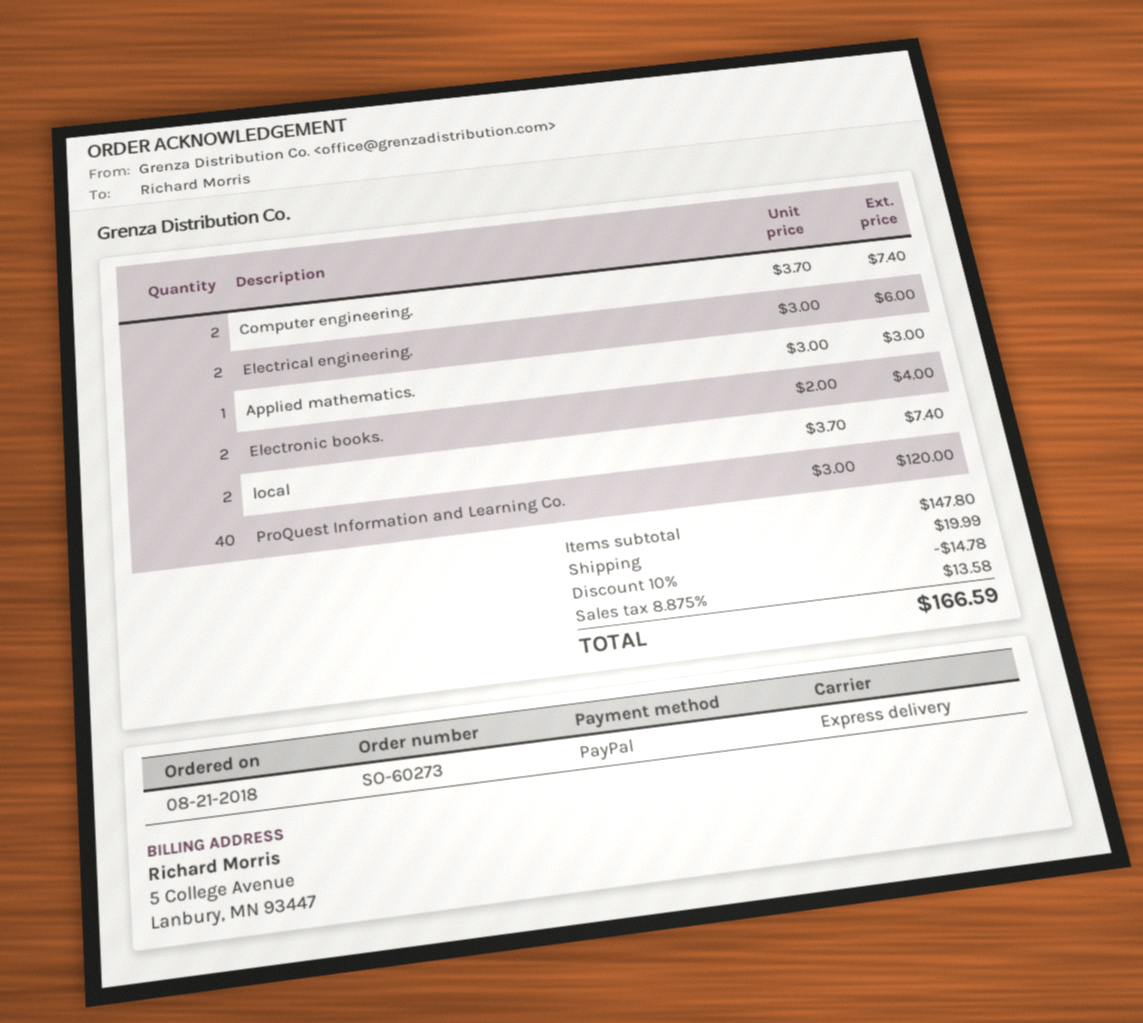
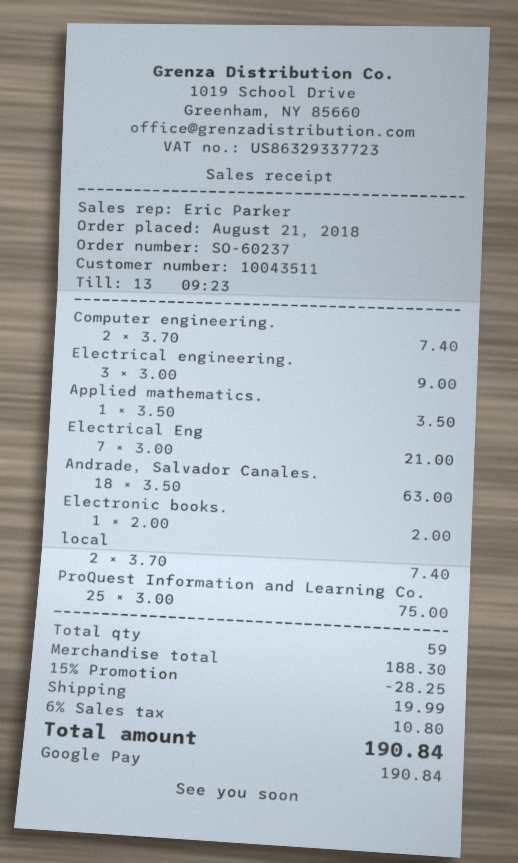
order number: SO-60273 -> SO-60237
payment method: PayPal -> Google Pay
Electrical engineering.: 2 x 3.00 = 6.00 -> 3 x 3.00 = 9.00
Applied mathematics.: 1 x 3.00 = 3.00 -> 1 x 3.50 = 3.50
Electronic books.: 2 x 2.00 = 4.00 -> 1 x 2.00 = 2.00
ProQuest Information and Learning Co.: 40 x 3.00 = 120.00 -> 25 x 3.00 = 75.00
Electrical Eng: none -> 7 x 3.00 = 21.00
Andrade, Salvador Canales.: none -> 18 x 3.50 = 63.00
subtotal: 147.80 -> 188.30
discount: 10% = 14.78 -> 15% = 28.25
tax: 8.875% = 13.58 -> 6% = 10.80
total: 166.59 -> 190.84

